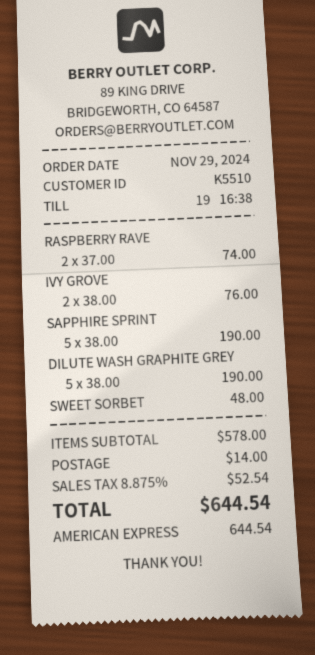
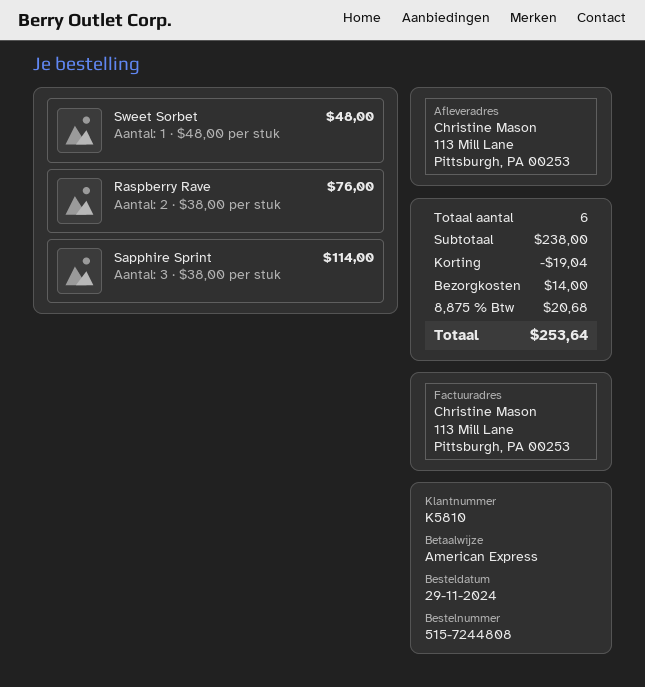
customer number: K5510 -> K5810
RASPBERRY RAVE: 2 x 37.00 = 74.00 -> 2 x 38.00 = 76.00
IVY GROVE: 2 x 38.00 = 76.00 -> none
SAPPHIRE SPRINT: 5 x 38.00 = 190.00 -> 3 x 38.00 = 114.00
DILUTE WASH GRAPHITE GREY: 5 x 38.00 = 190.00 -> none
subtotal: 578.00 -> 238.00
discount: none -> 19.04
tax: 8.875% = 52.54 -> 8.875% = 20.68
total: 644.54 -> 253.64

